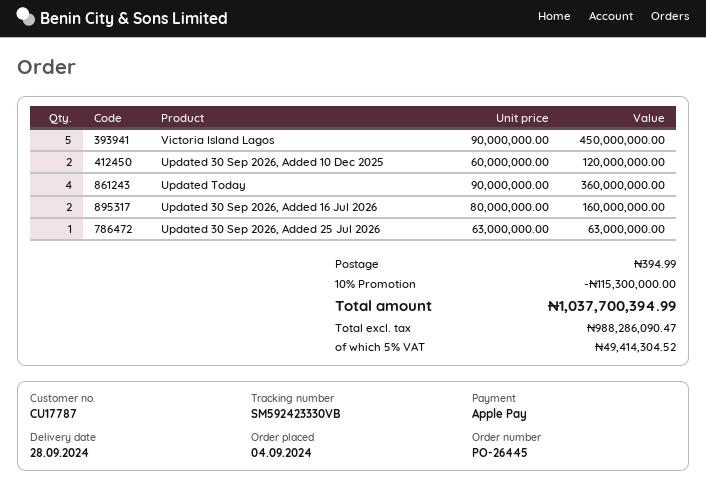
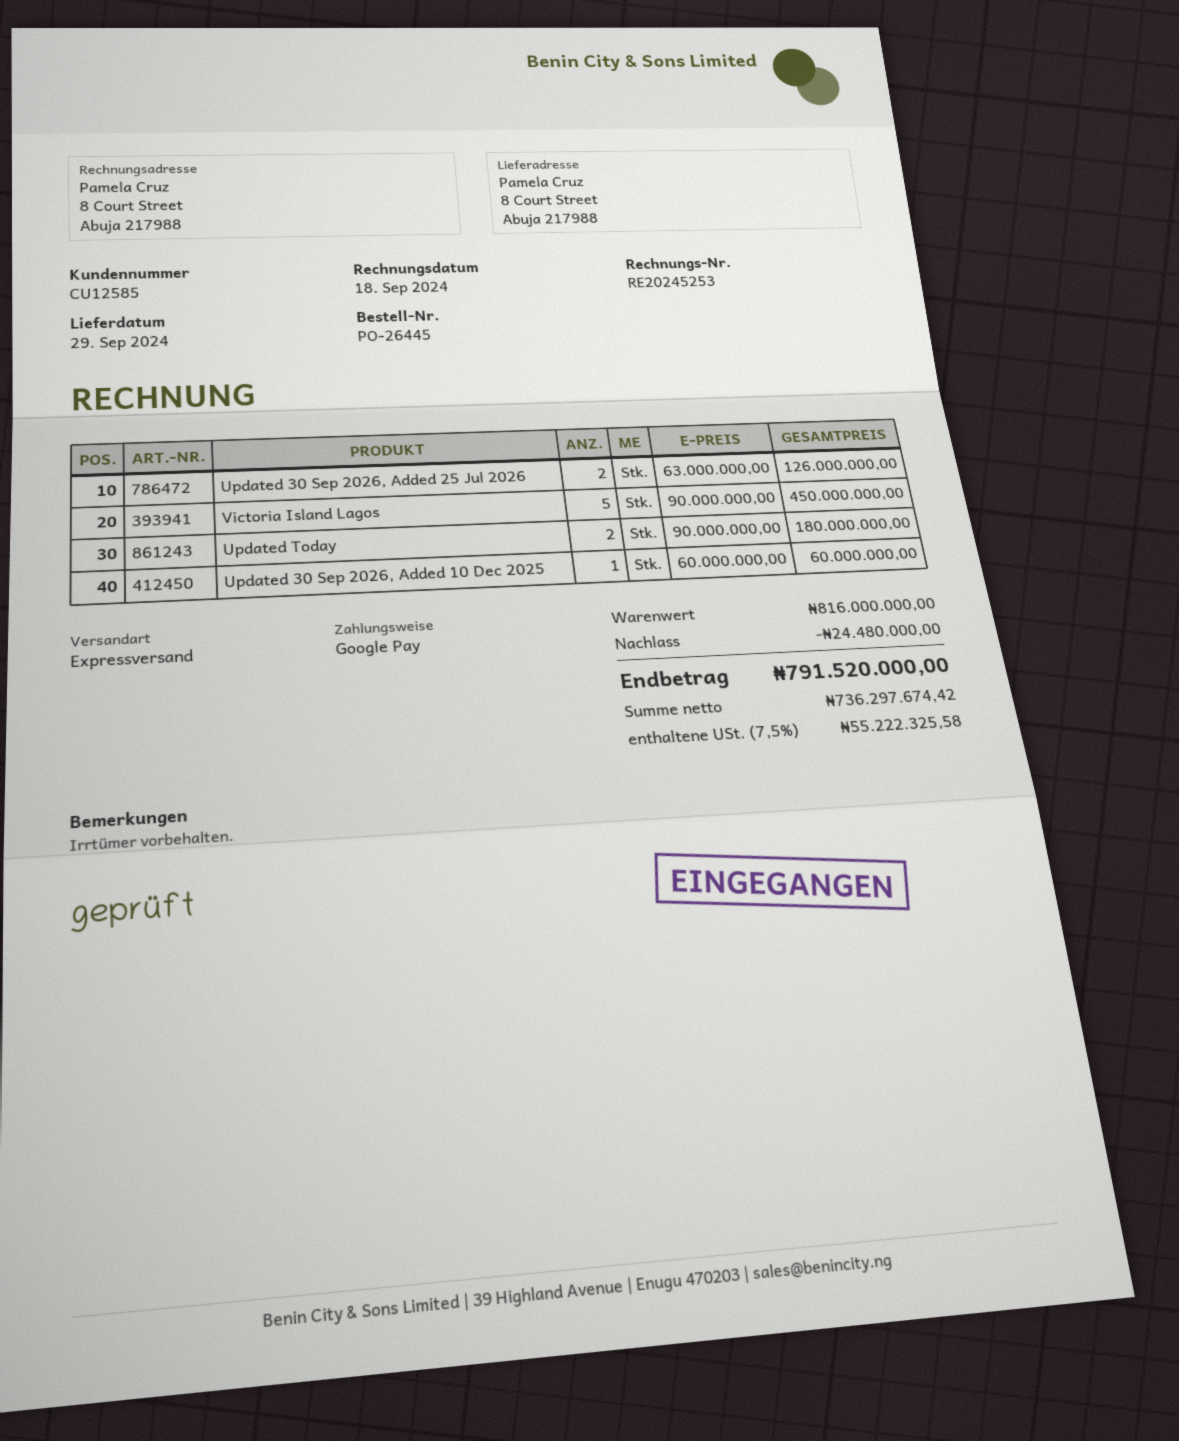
delivery date: 2024-09-28 -> 2024-09-29
customer number: CU17787 -> CU12585
payment method: Apple Pay -> Google Pay
Updated 30 Sep 2026, Added 10 Dec 2025: 2 x 60000000.00 = 120000000.00 -> 1 x 60000000.00 = 60000000.00
Updated Today: 4 x 90000000.00 = 360000000.00 -> 2 x 90000000.00 = 180000000.00
Updated 30 Sep 2026, Added 16 Jul 2026: 2 x 80000000.00 = 160000000.00 -> none
Updated 30 Sep 2026, Added 25 Jul 2026: 1 x 63000000.00 = 63000000.00 -> 2 x 63000000.00 = 126000000.00
discount: 115300000.00 -> 24480000.00
shipping: 394.99 -> none
net: 988286090.47 -> 736297674.42
tax: 5% = 49414304.52 -> 7.5% = 55222325.58
total: 1037700394.99 -> 791520000.00

